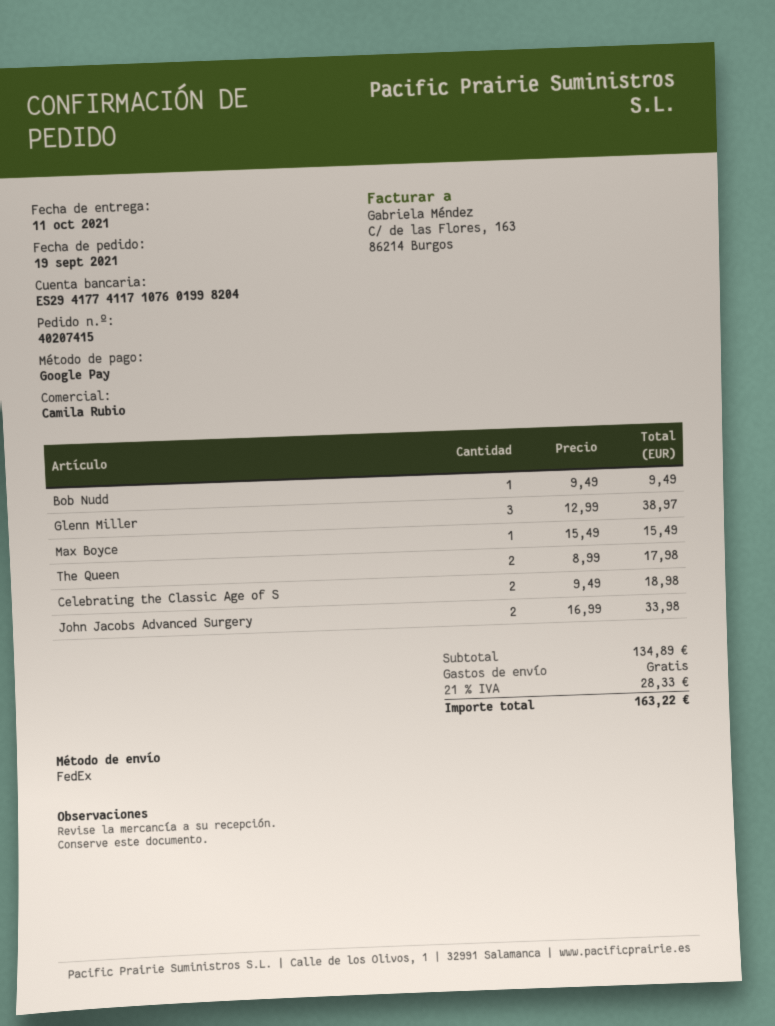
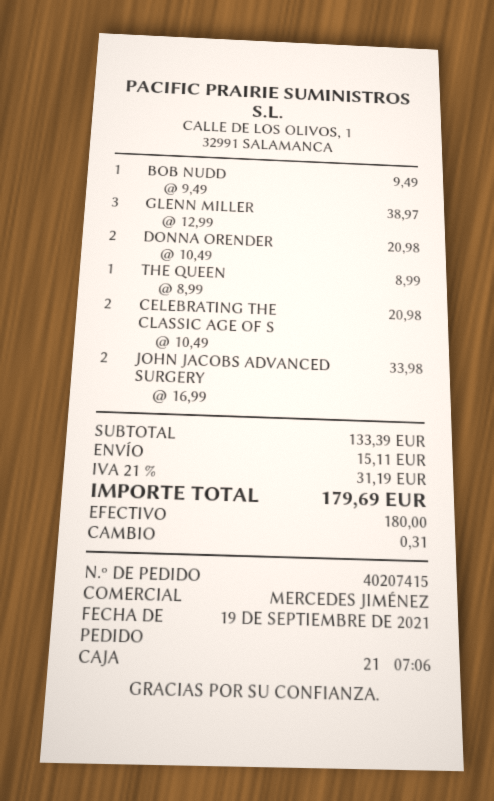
sales rep: Camila Rubio -> MERCEDES JIMÉNEZ
payment method: Google Pay -> cash
Max Boyce: 1 x 15.49 = 15.49 -> none
The Queen: 2 x 8.99 = 17.98 -> 1 x 8.99 = 8.99
Celebrating the Classic Age of S: 2 x 9.49 = 18.98 -> 2 x 10.49 = 20.98
DONNA ORENDER: none -> 2 x 10.49 = 20.98
subtotal: 134.89 -> 133.39
shipping: 0.00 -> 15.11
tax: 21% = 28.33 -> 21% = 31.19
total: 163.22 -> 179.69

